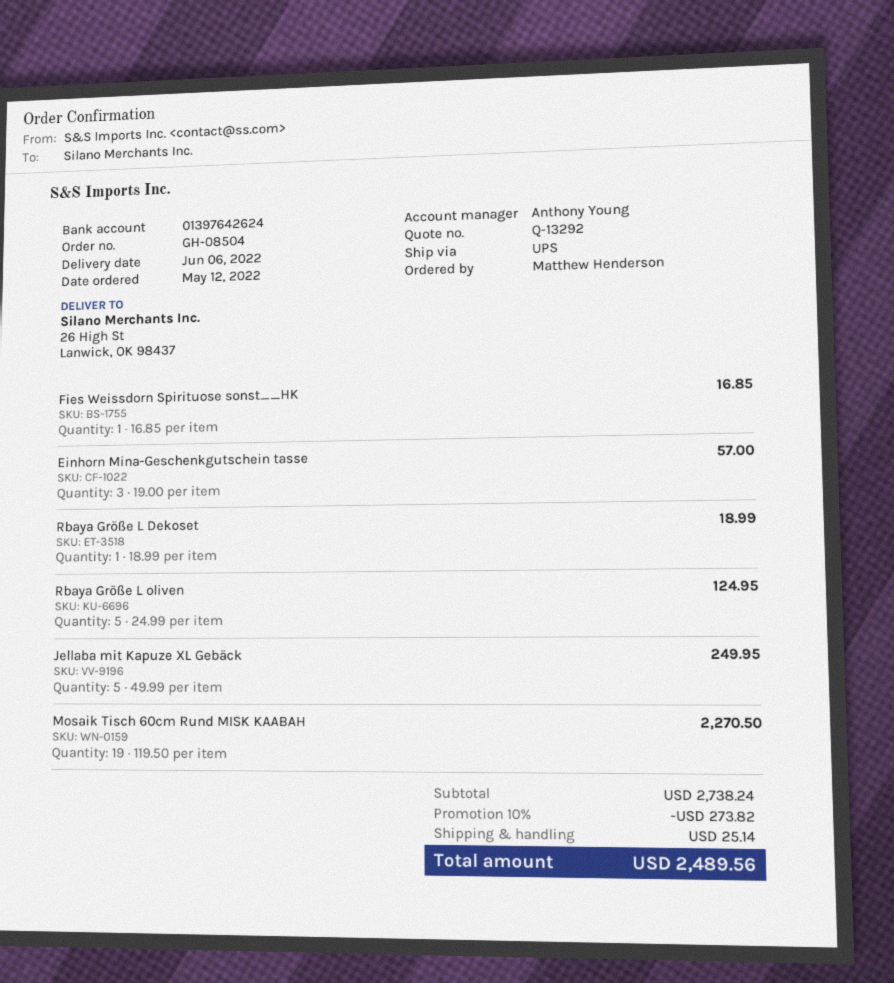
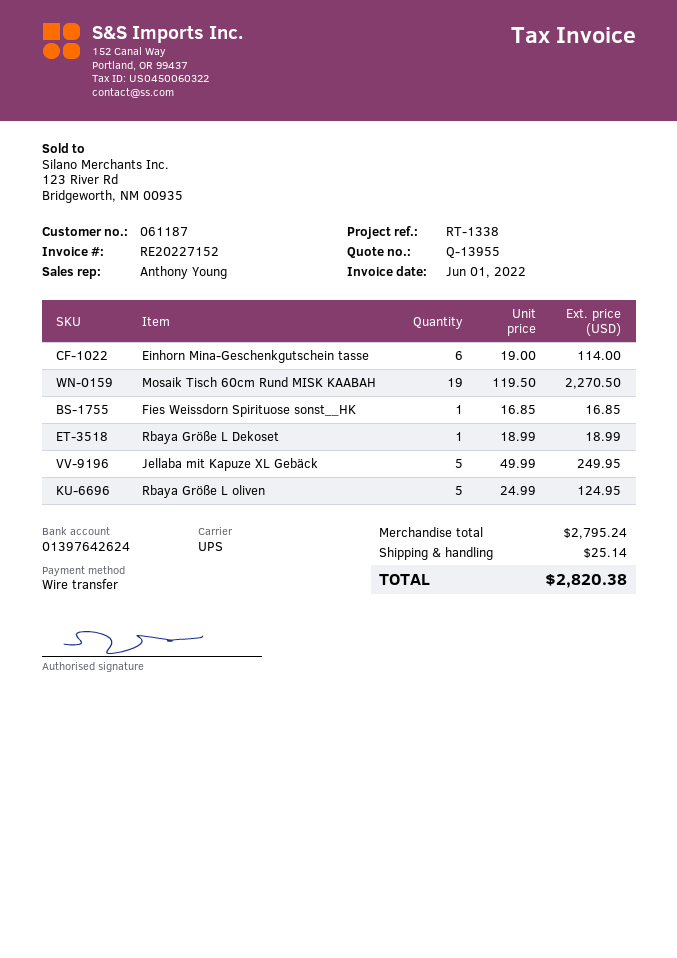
quote number: Q-13292 -> Q-13955
Einhorn Mina-Geschenkgutschein tasse: 3 x 19.00 = 57.00 -> 6 x 19.00 = 114.00
subtotal: 2738.24 -> 2795.24
discount: 10% = 273.82 -> none
total: 2489.56 -> 2820.38

